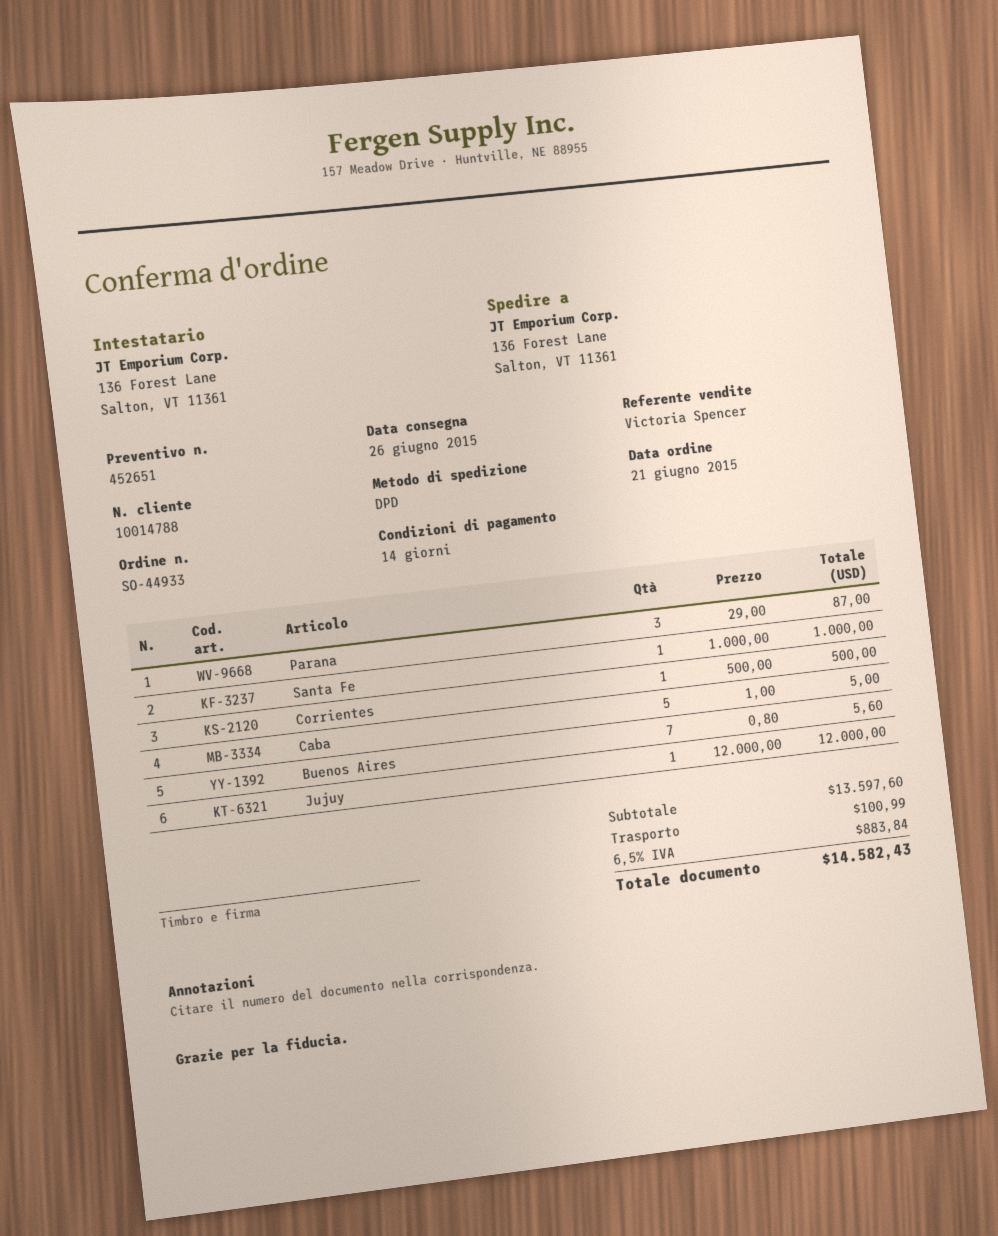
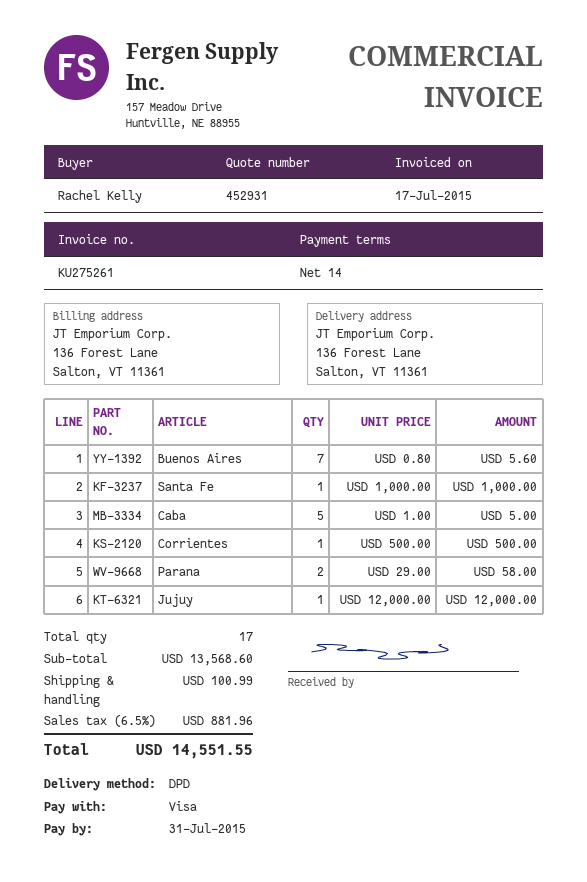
quote number: 452651 -> 452931
Parana: 3 x 29.00 = 87.00 -> 2 x 29.00 = 58.00
subtotal: 13597.60 -> 13568.60
tax: 6.5% = 883.84 -> 6.5% = 881.96
total: 14582.43 -> 14551.55

